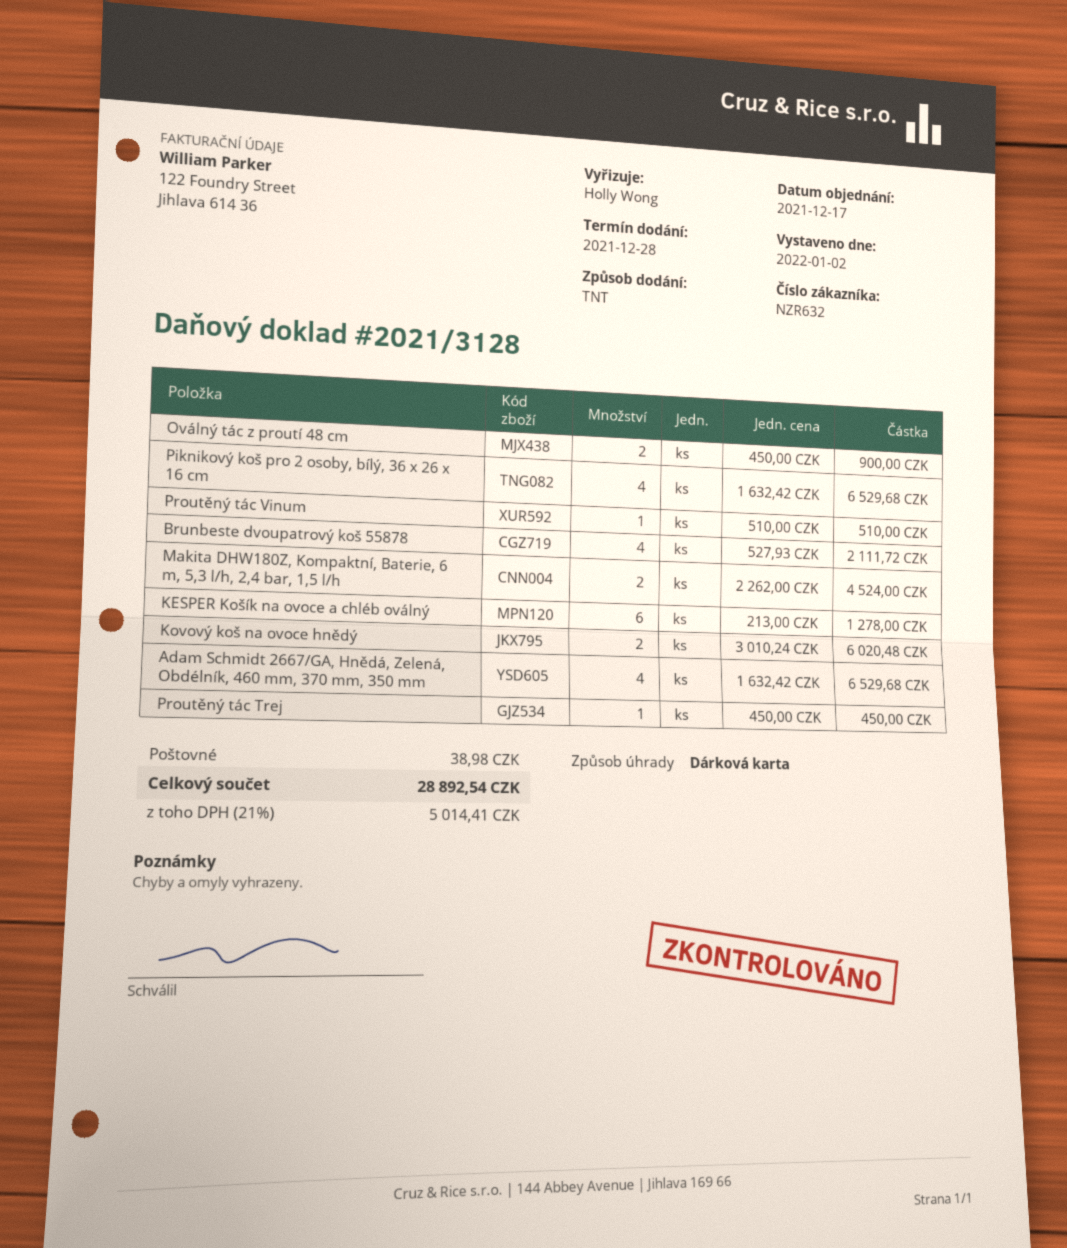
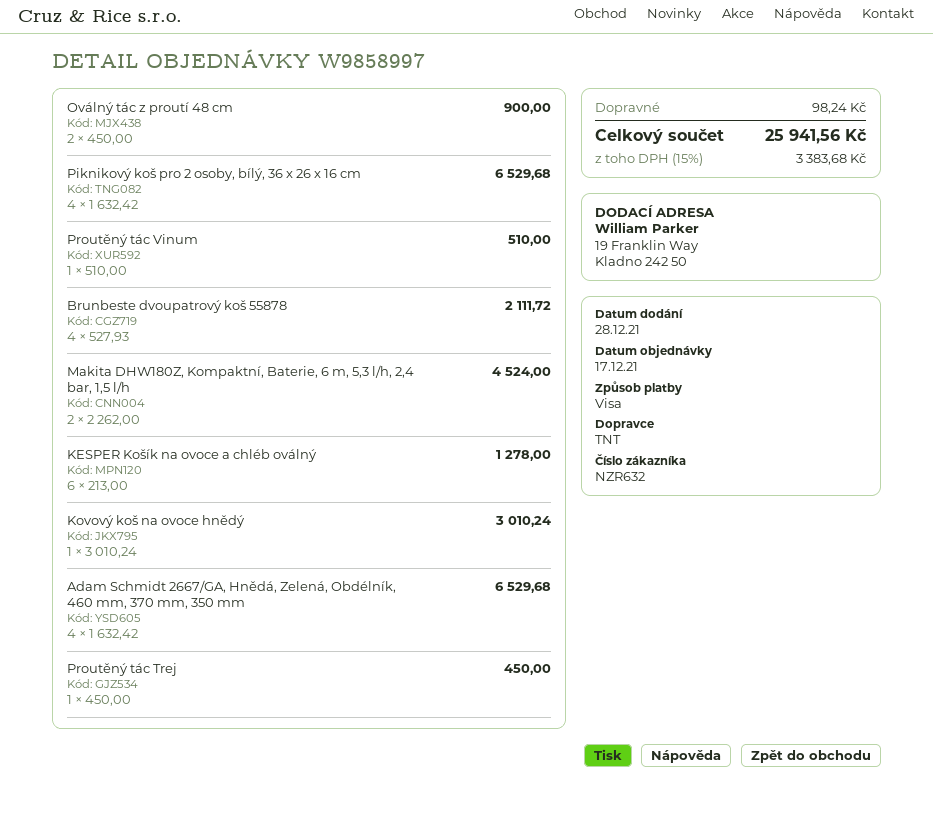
payment method: gift card -> Visa
Kovový koš na ovoce hnědý: 2 x 3010.24 = 6020.48 -> 1 x 3010.24 = 3010.24
shipping: 38.98 -> 98.24
tax: 21% = 5014.41 -> 15% = 3383.68
total: 28892.54 -> 25941.56

